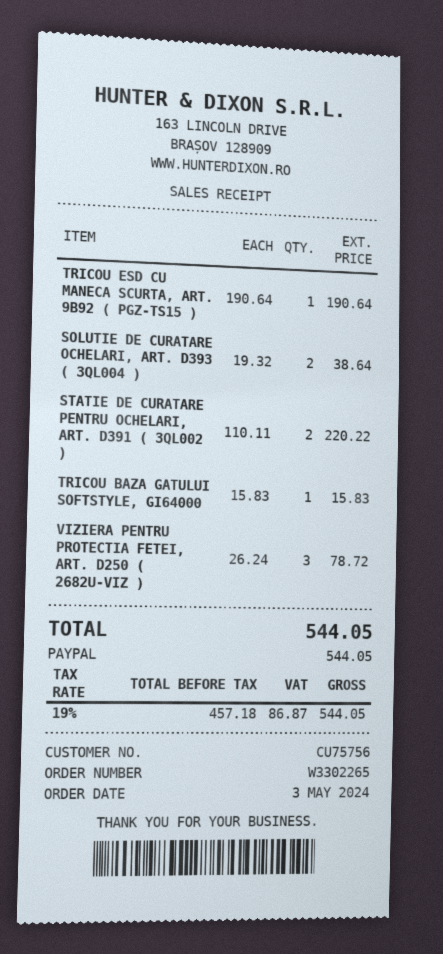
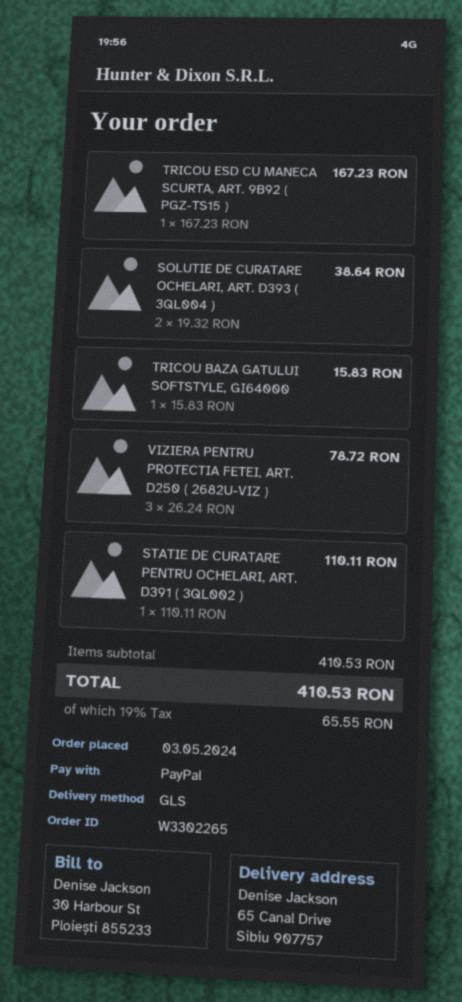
TRICOU ESD CU MANECA SCURTA, ART. 9B92 ( PGZ-TS15 ): 1 x 190.64 = 190.64 -> 1 x 167.23 = 167.23
STATIE DE CURATARE PENTRU OCHELARI, ART. D391 ( 3QL002 ): 2 x 110.11 = 220.22 -> 1 x 110.11 = 110.11
tax: 19% = 86.87 -> 19% = 65.55
total: 544.05 -> 410.53

